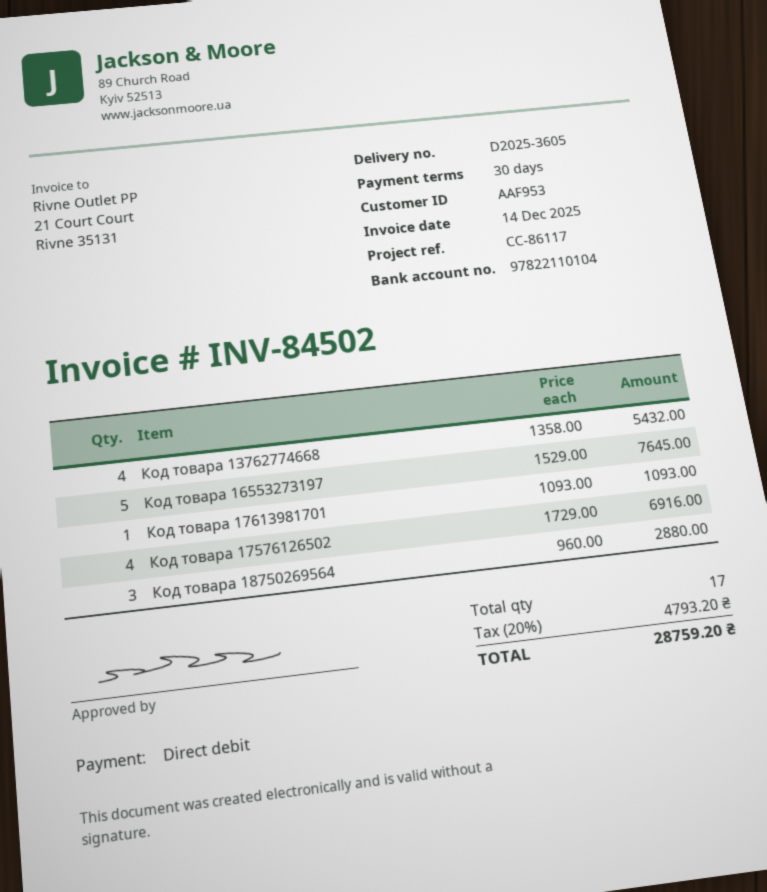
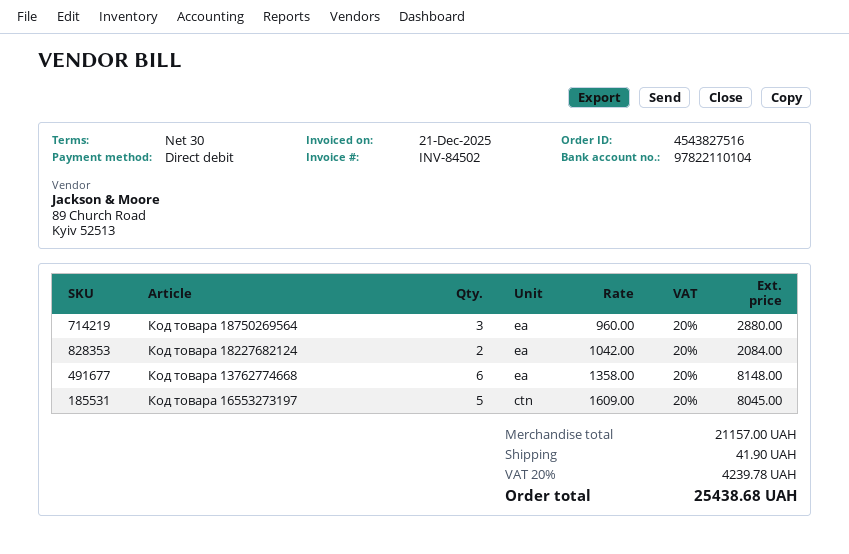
invoice date: 2025-12-14 -> 2025-12-21
Код товара 13762774668: 4 x 1358.00 = 5432.00 -> 6 x 1358.00 = 8148.00
Код товара 16553273197: 5 x 1529.00 = 7645.00 -> 5 x 1609.00 = 8045.00
Код товара 17613981701: 1 x 1093.00 = 1093.00 -> none
Код товара 17576126502: 4 x 1729.00 = 6916.00 -> none
Код товара 18227682124: none -> 2 x 1042.00 = 2084.00
shipping: none -> 41.90
tax: 20% = 4793.20 -> 20% = 4239.78
total: 28759.20 -> 25438.68

